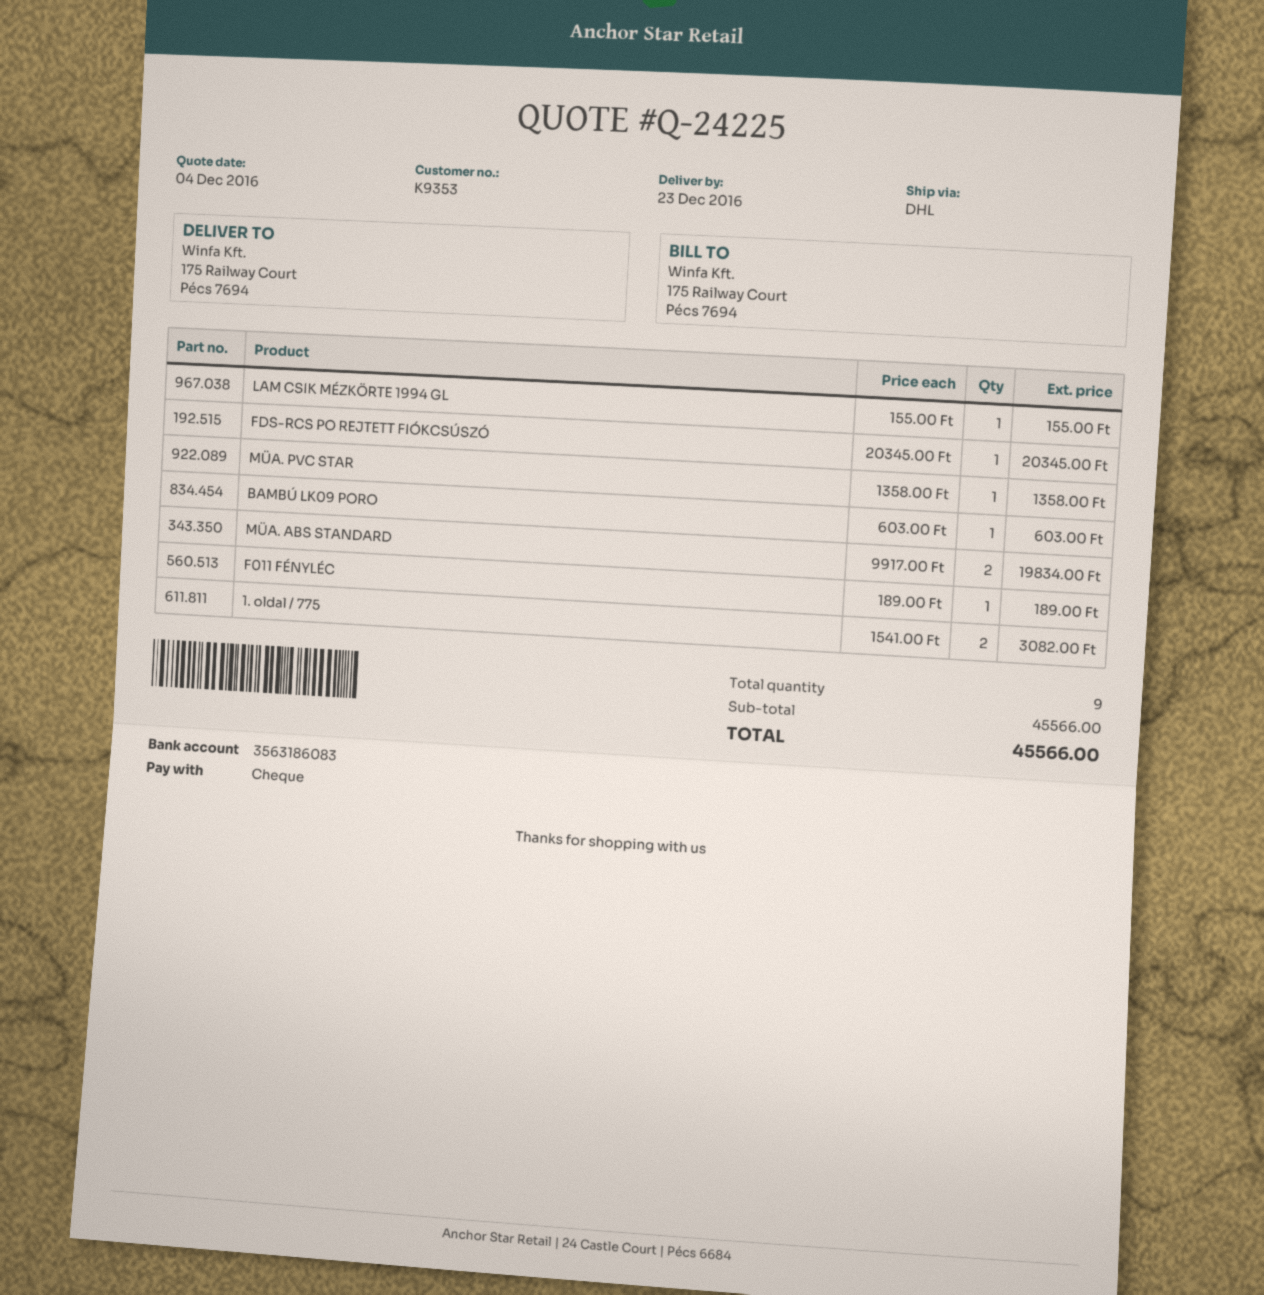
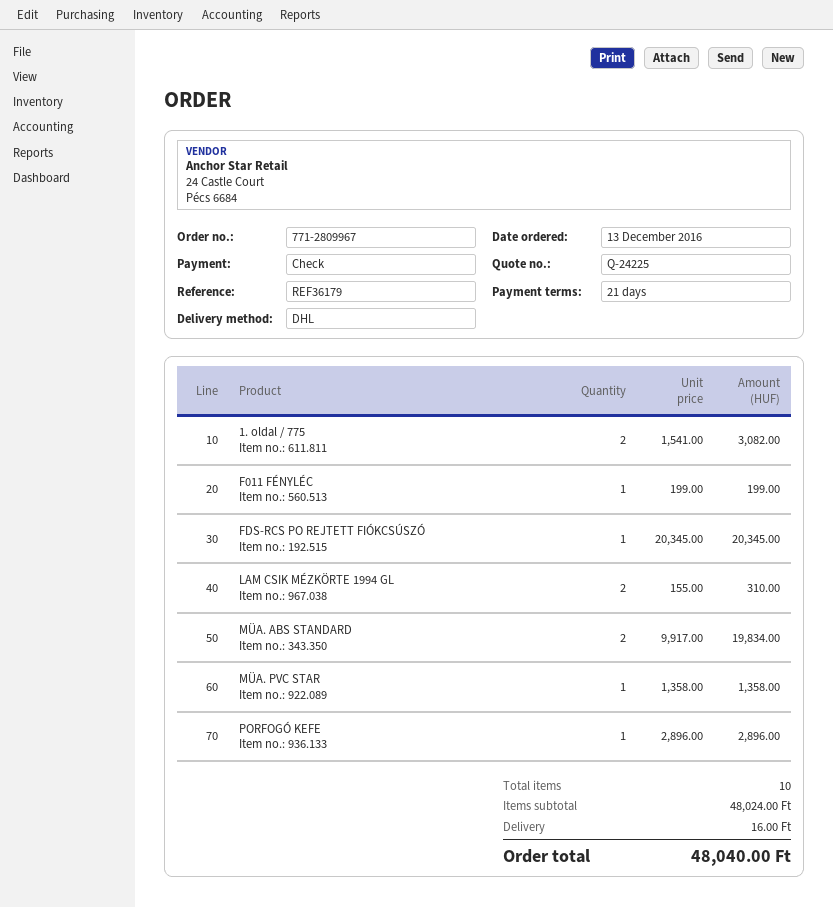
LAM CSIK MÉZKÖRTE 1994 GL: 1 x 155.00 = 155.00 -> 2 x 155.00 = 310.00
BAMBÚ LK09 PORO: 1 x 603.00 = 603.00 -> none
F011 FÉNYLÉC: 1 x 189.00 = 189.00 -> 1 x 199.00 = 199.00
PORFOGÓ KEFE: none -> 1 x 2896.00 = 2896.00
total quantity: 9 -> 10
subtotal: 45566.00 -> 48024.00
shipping: none -> 16.00
total: 45566.00 -> 48040.00

